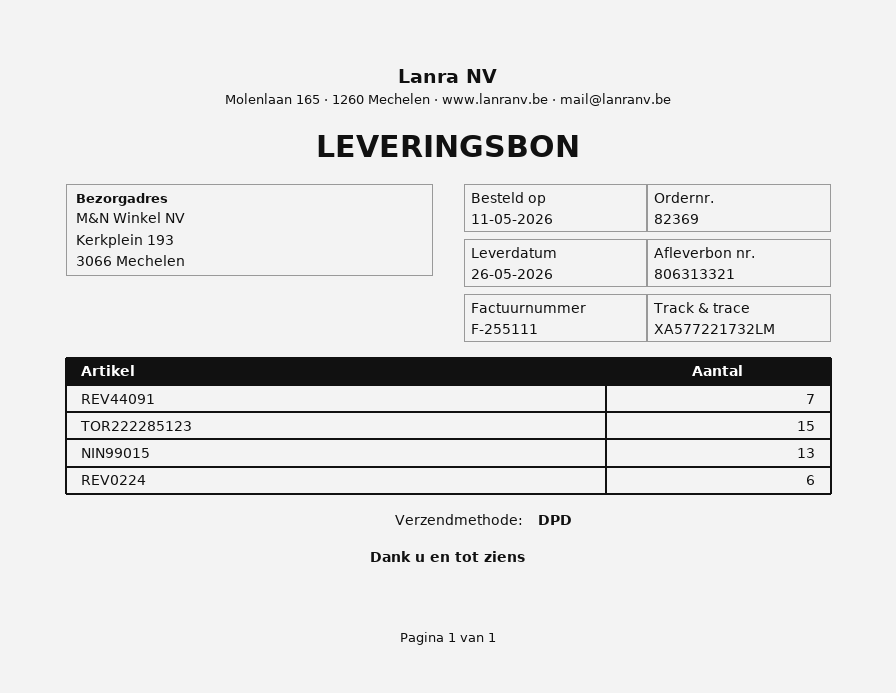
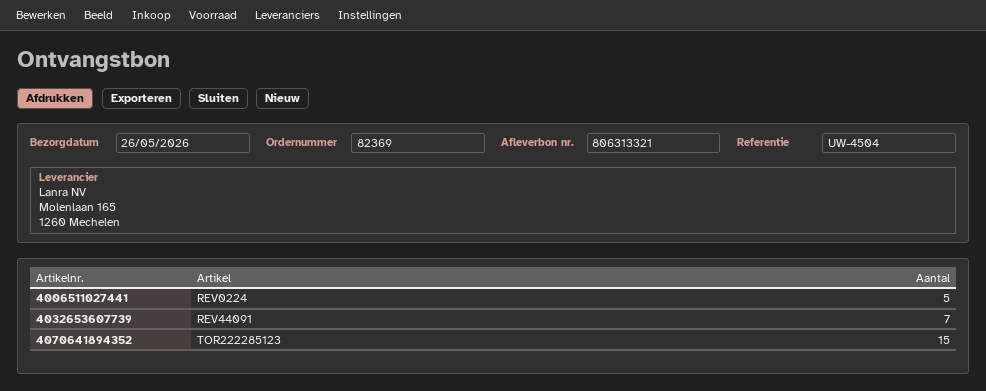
NIN99015: 13 -> none
REV0224: 6 -> 5

